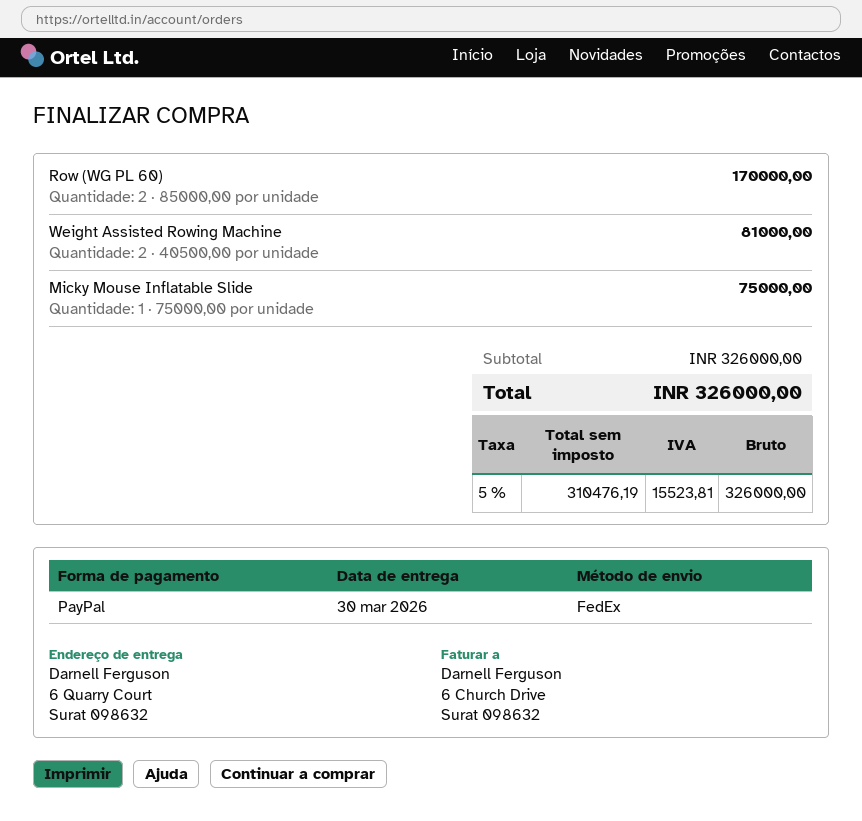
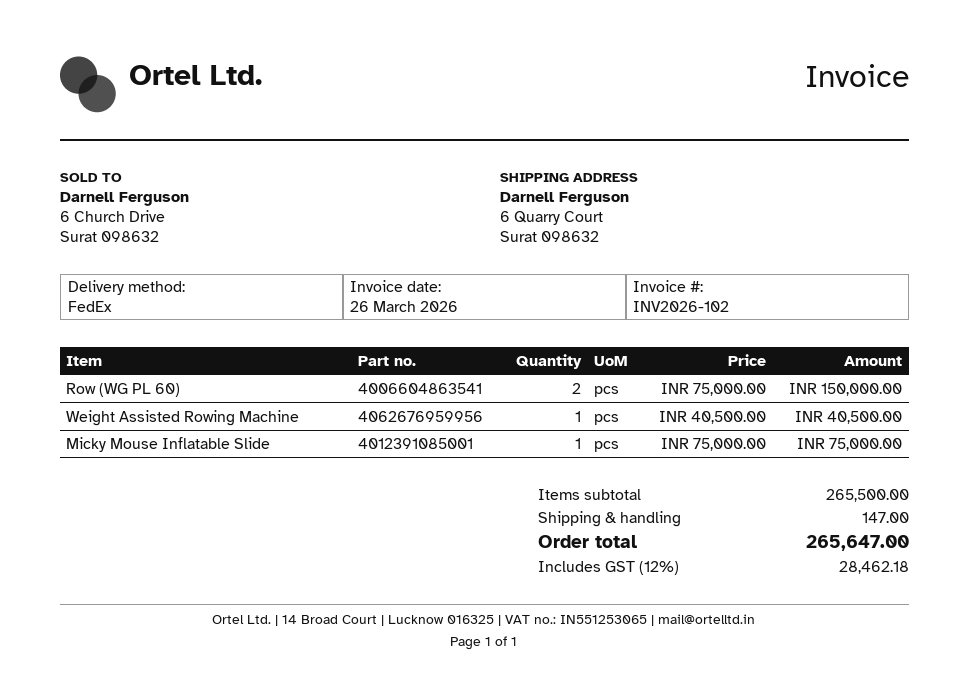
Row (WG PL 60): 2 x 85000.00 = 170000.00 -> 2 x 75000.00 = 150000.00
Weight Assisted Rowing Machine: 2 x 40500.00 = 81000.00 -> 1 x 40500.00 = 40500.00
subtotal: 326000.00 -> 265500.00
shipping: none -> 147.00
tax: 5% = 15523.81 -> 12% = 28462.18
total: 326000.00 -> 265647.00

